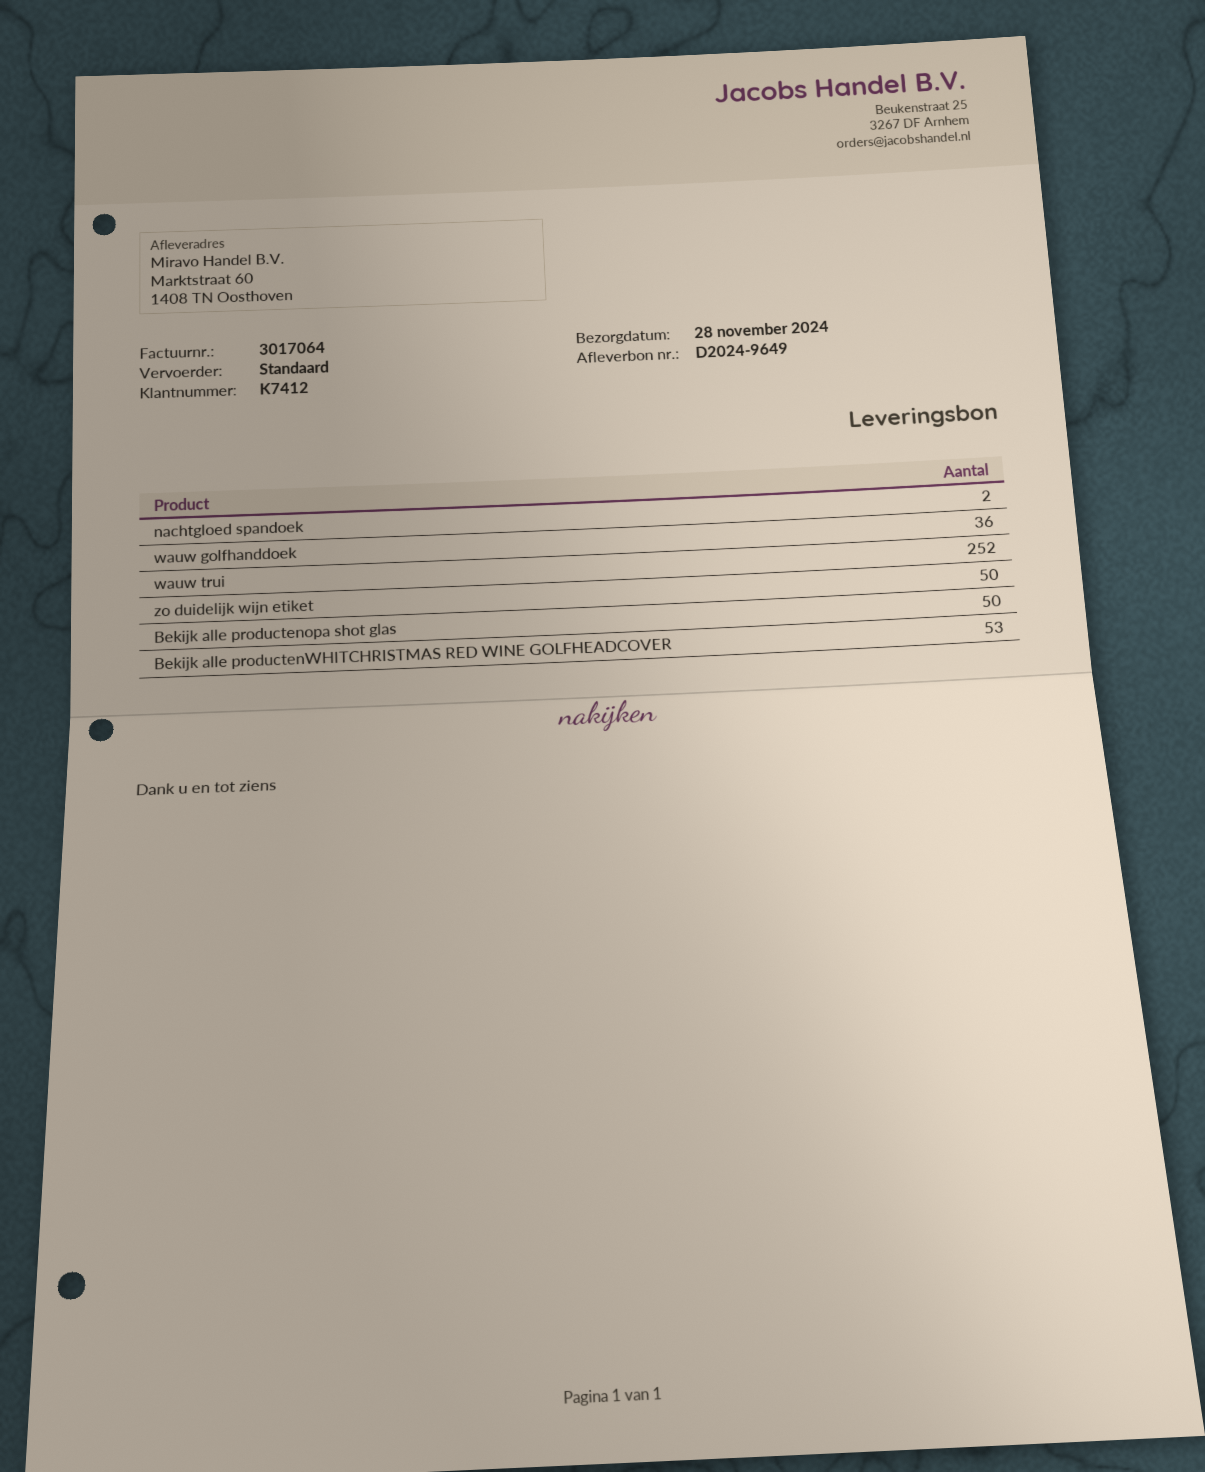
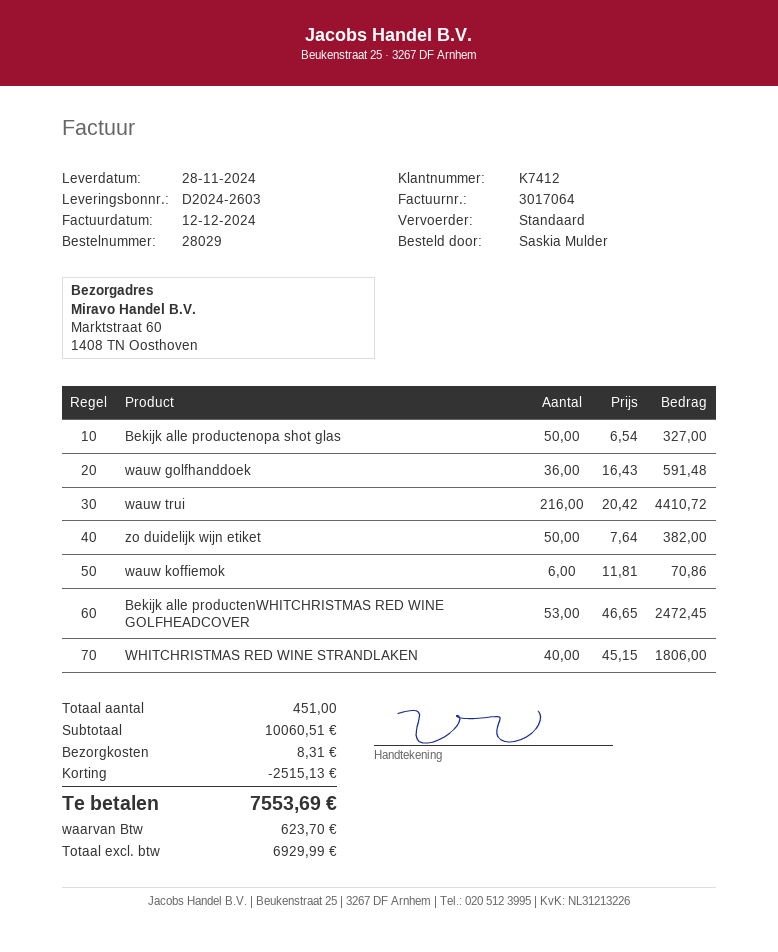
delivery note number: D2024-9649 -> D2024-2603
nachtgloed spandoek: 2 -> none
wauw trui: 252 -> 216
wauw koffiemok: none -> 6
WHITCHRISTMAS RED WINE STRANDLAKEN: none -> 40

